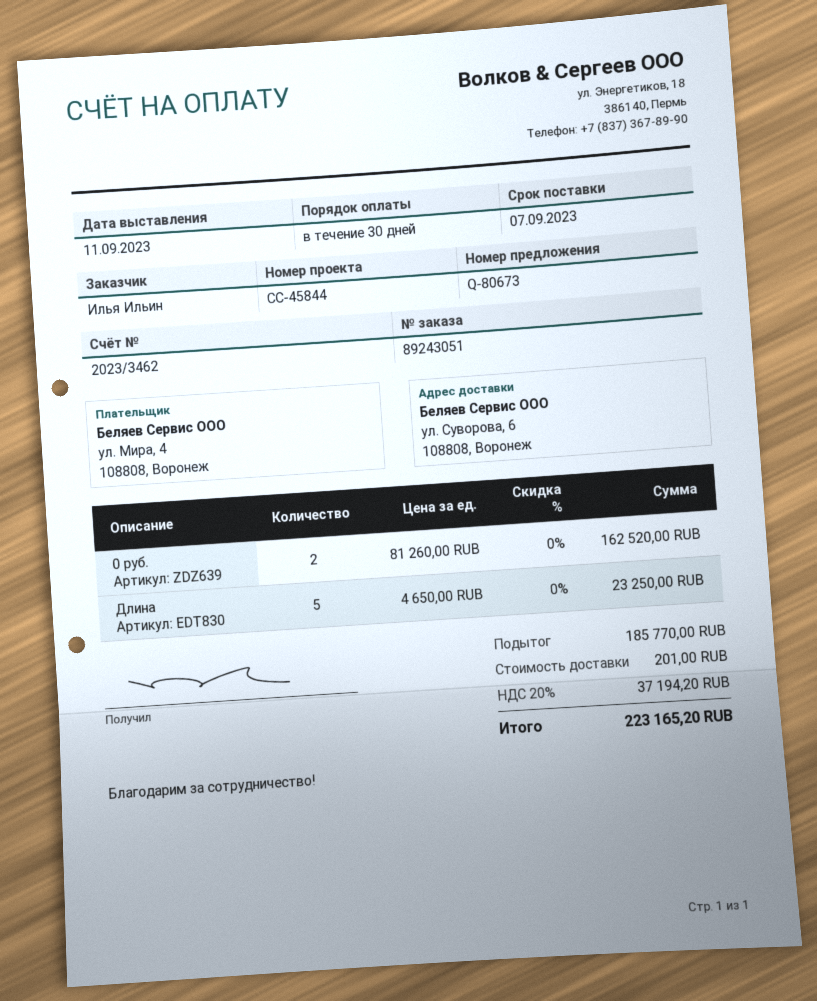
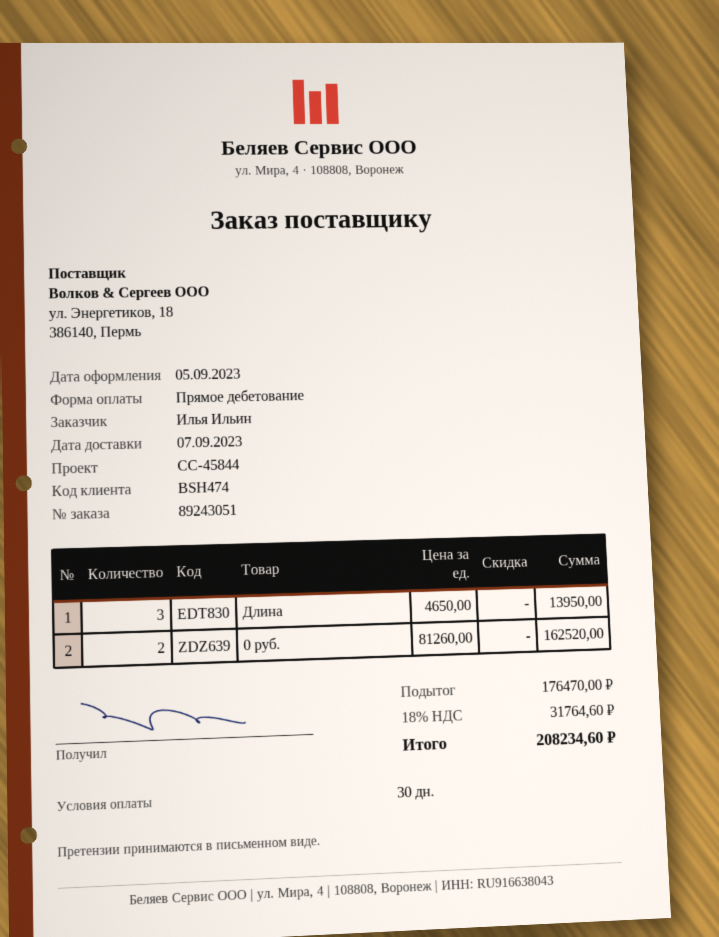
Длина: 5 x 4650.00 = 23250.00 -> 3 x 4650.00 = 13950.00
subtotal: 185770.00 -> 176470.00
shipping: 201.00 -> none
tax: 20% = 37194.20 -> 18% = 31764.60
total: 223165.20 -> 208234.60

